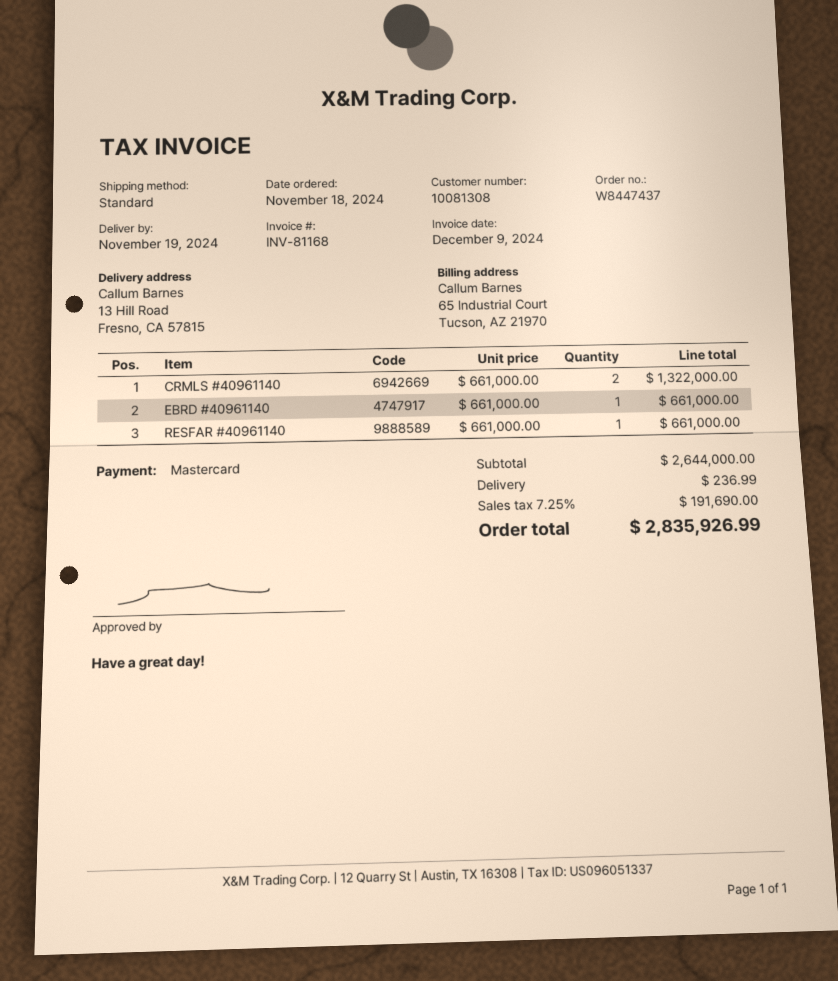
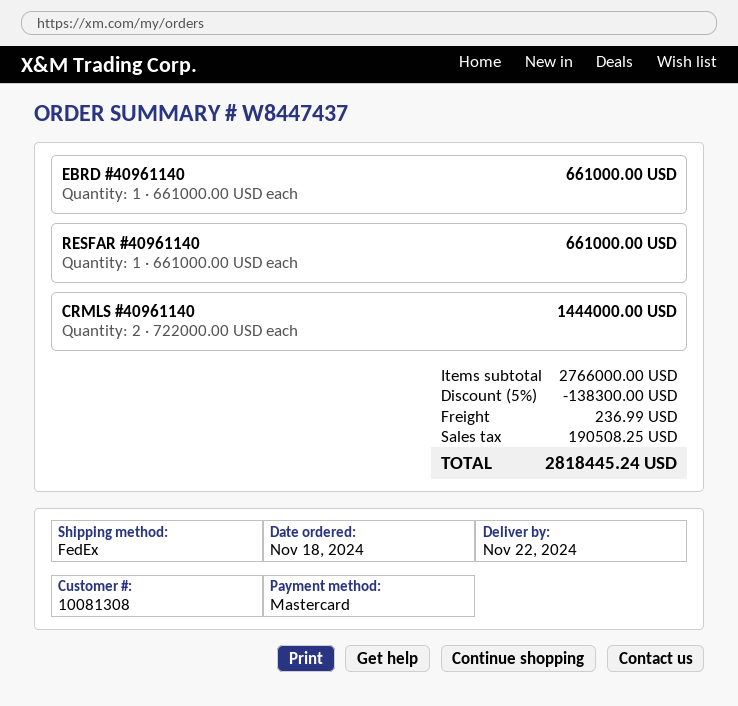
delivery date: 2024-11-19 -> 2024-11-22
shipping method: standard -> FedEx
CRMLS #40961140: 2 x 661000.00 = 1322000.00 -> 2 x 722000.00 = 1444000.00
subtotal: 2644000.00 -> 2766000.00
discount: none -> 5% = 138300.00
tax: 191690.00 -> 190508.25
total: 2835926.99 -> 2818445.24

